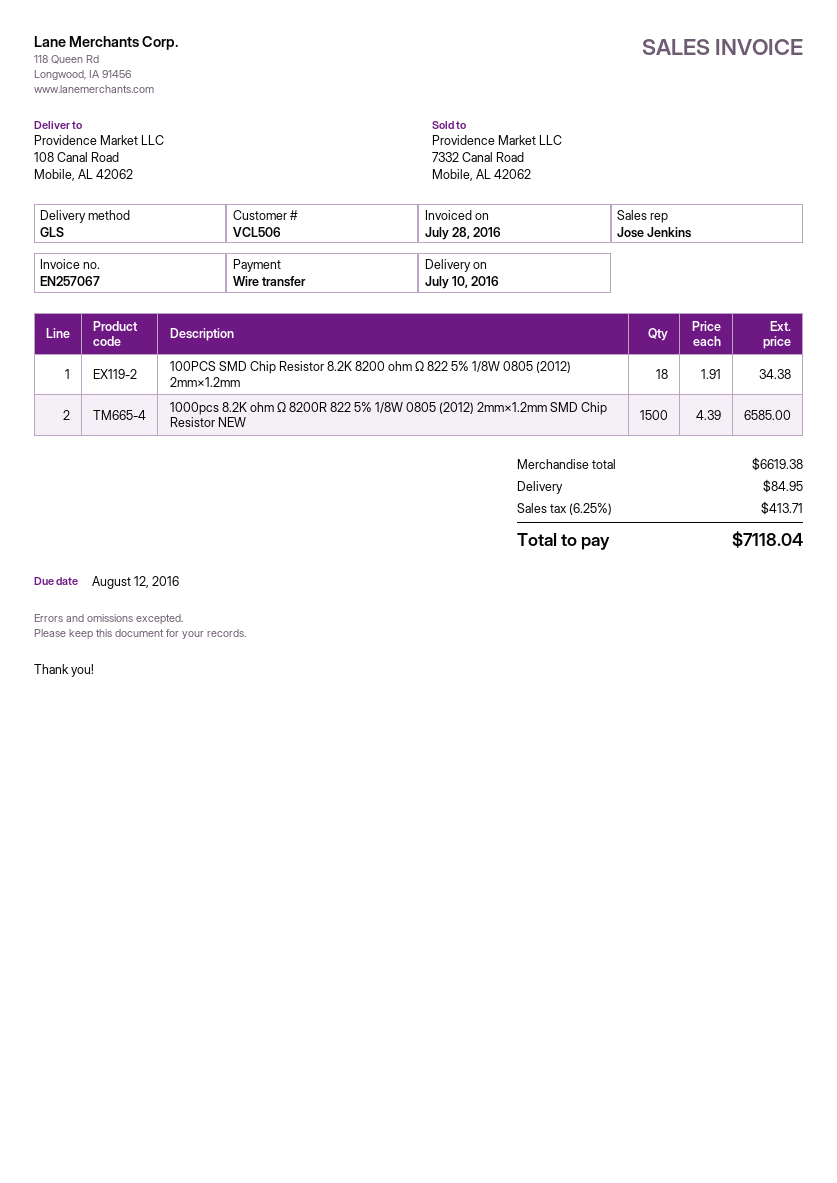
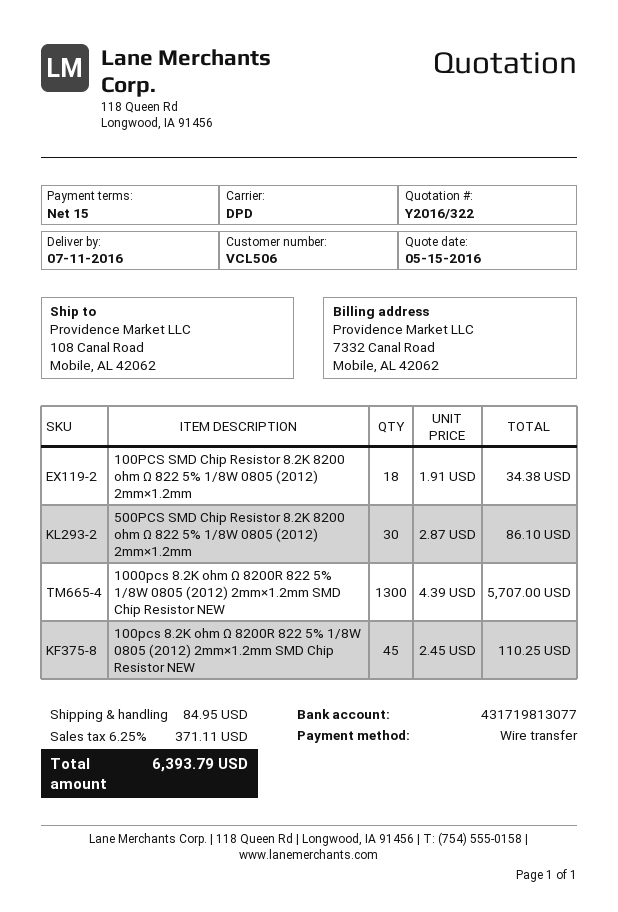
delivery date: 2016-07-10 -> 2016-07-11
shipping method: GLS -> DPD
1000pcs 8.2K ohm Ω 8200R 822 5% 1/8W 0805 (2012) 2mm×1.2mm SMD Chip Resistor NEW: 1500 x 4.39 = 6585.00 -> 1300 x 4.39 = 5707.00
500PCS SMD Chip Resistor 8.2K 8200 ohm Ω 822 5% 1/8W 0805 (2012) 2mm×1.2mm: none -> 30 x 2.87 = 86.10
100pcs 8.2K ohm Ω 8200R 822 5% 1/8W 0805 (2012) 2mm×1.2mm SMD Chip Resistor NEW: none -> 45 x 2.45 = 110.25
tax: 6.25% = 413.71 -> 6.25% = 371.11
total: 7118.04 -> 6393.79

